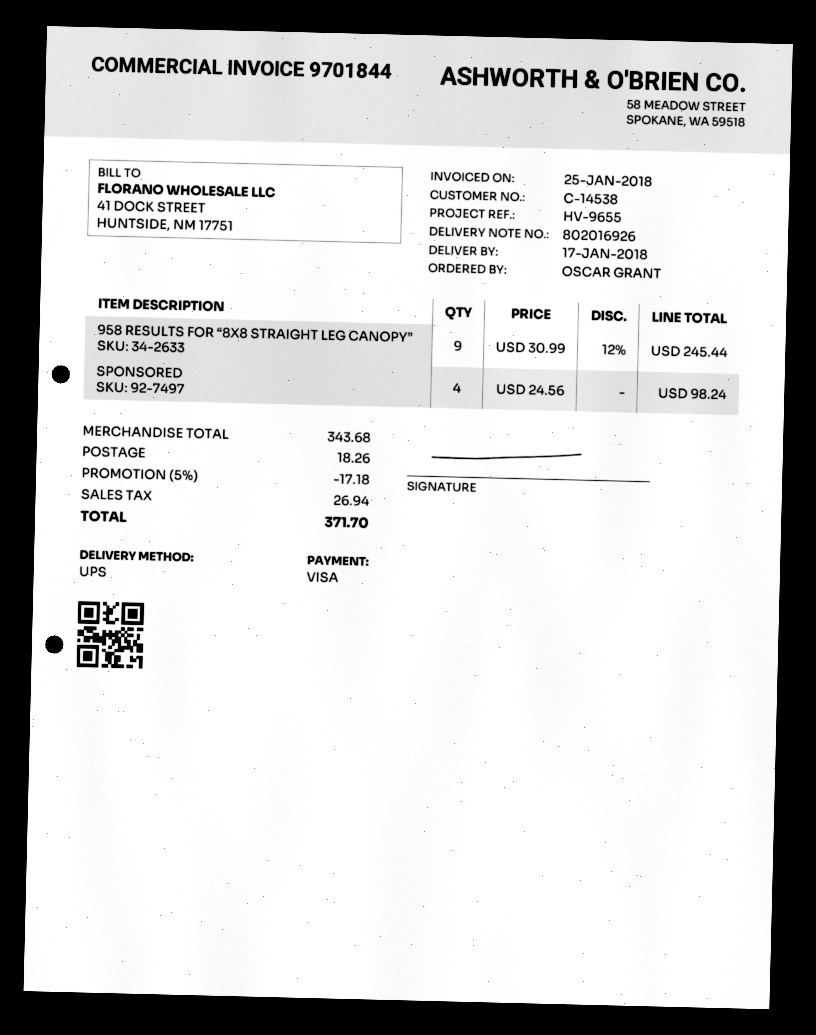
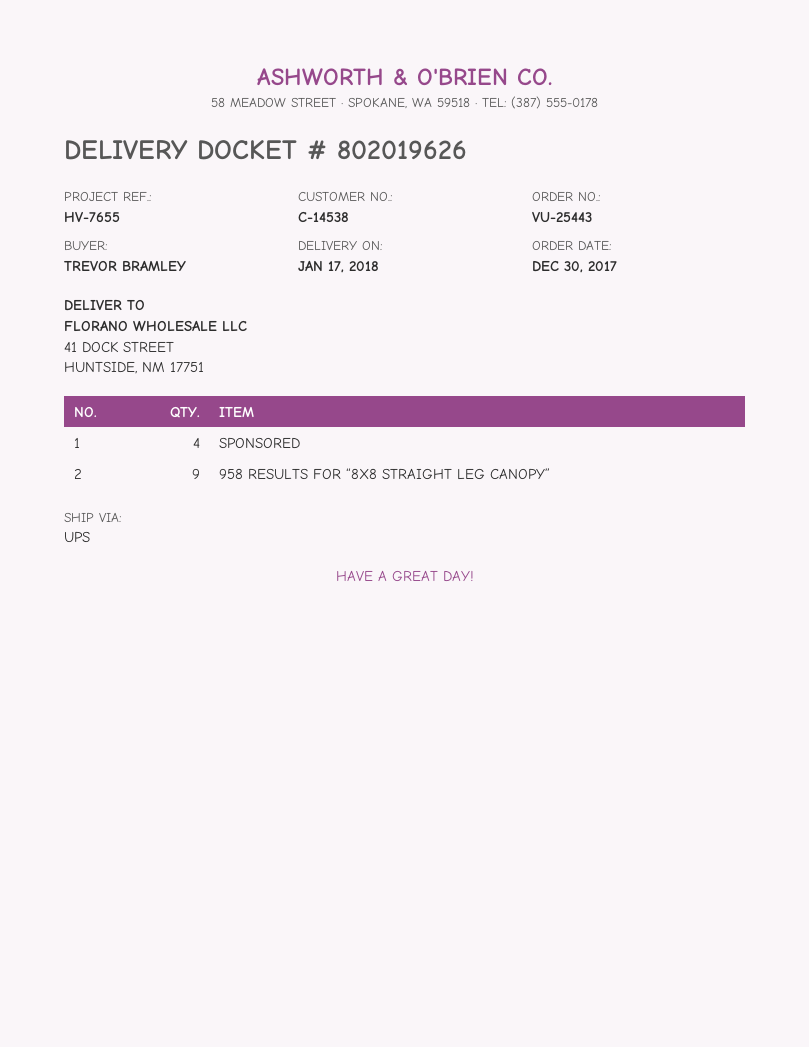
delivery note number: 802016926 -> 802019626
reference: HV-9655 -> HV-7655
ordered by: OSCAR GRANT -> TREVOR BRAMLEY

